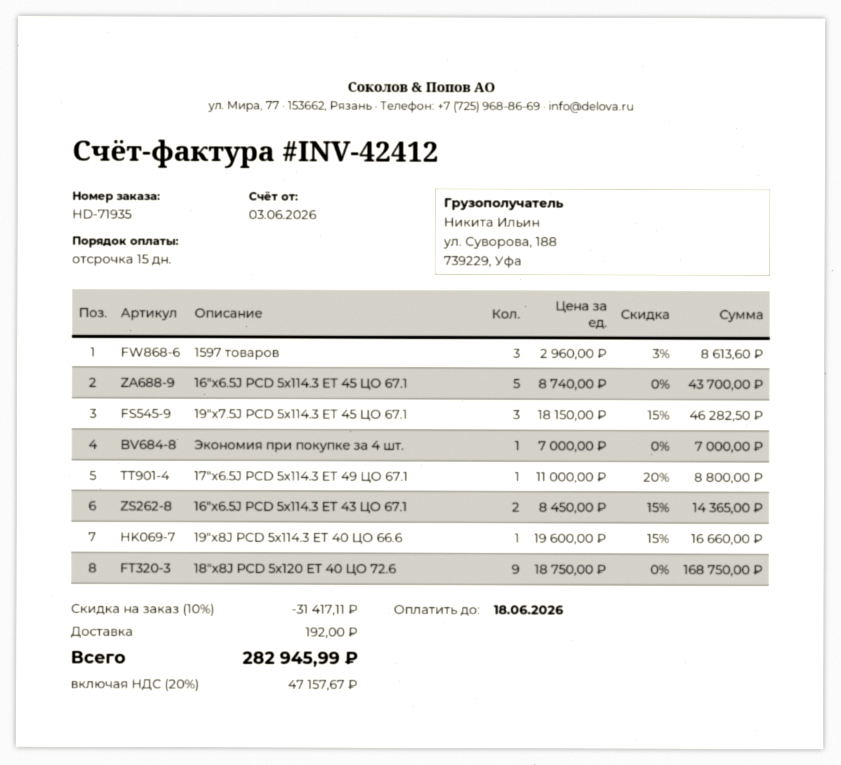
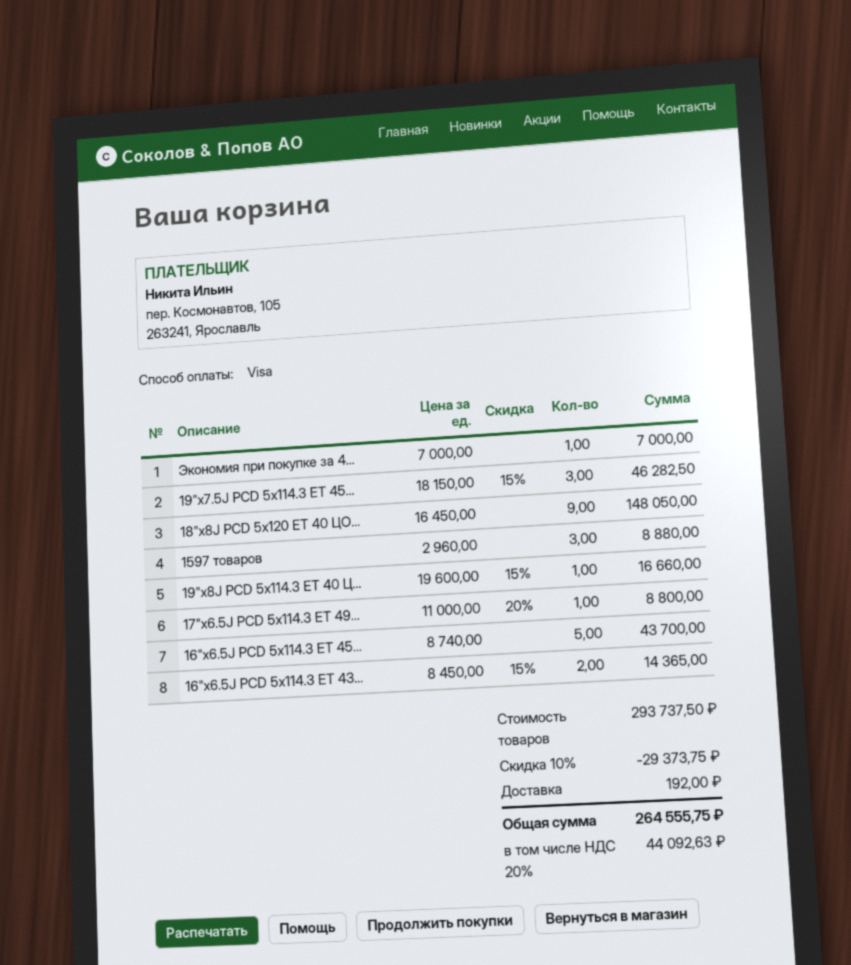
1597 товаров: 3 x 2960.00 - 3% = 8613.60 -> 3 x 2960.00 = 8880.00
18"x8J PCD 5x120 ЕТ 40 ЦО 72.6: 9 x 18750.00 = 168750.00 -> 9 x 16450.00 = 148050.00
discount: 10% = 31417.11 -> 10% = 29373.75
tax: 20% = 47157.67 -> 20% = 44092.63
total: 282945.99 -> 264555.75

